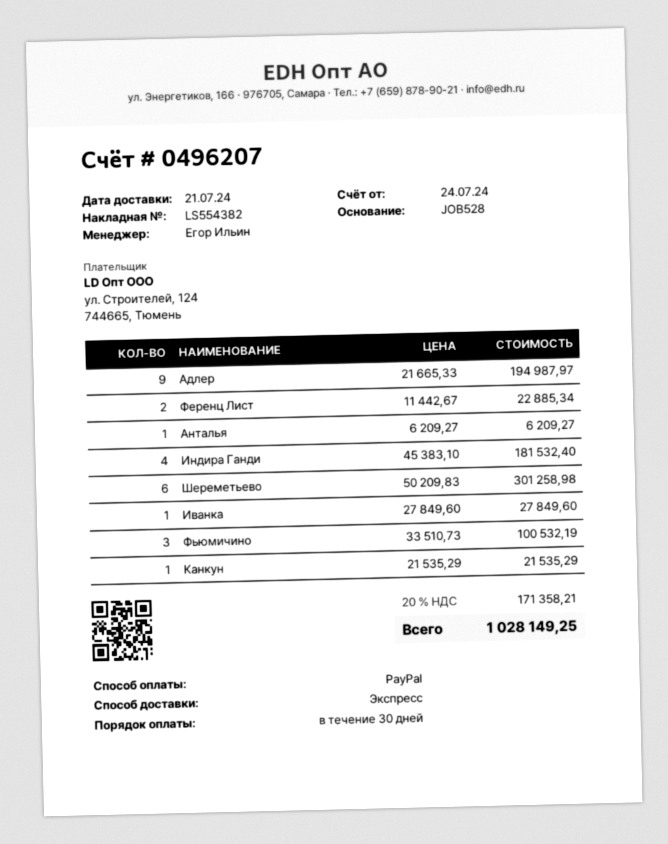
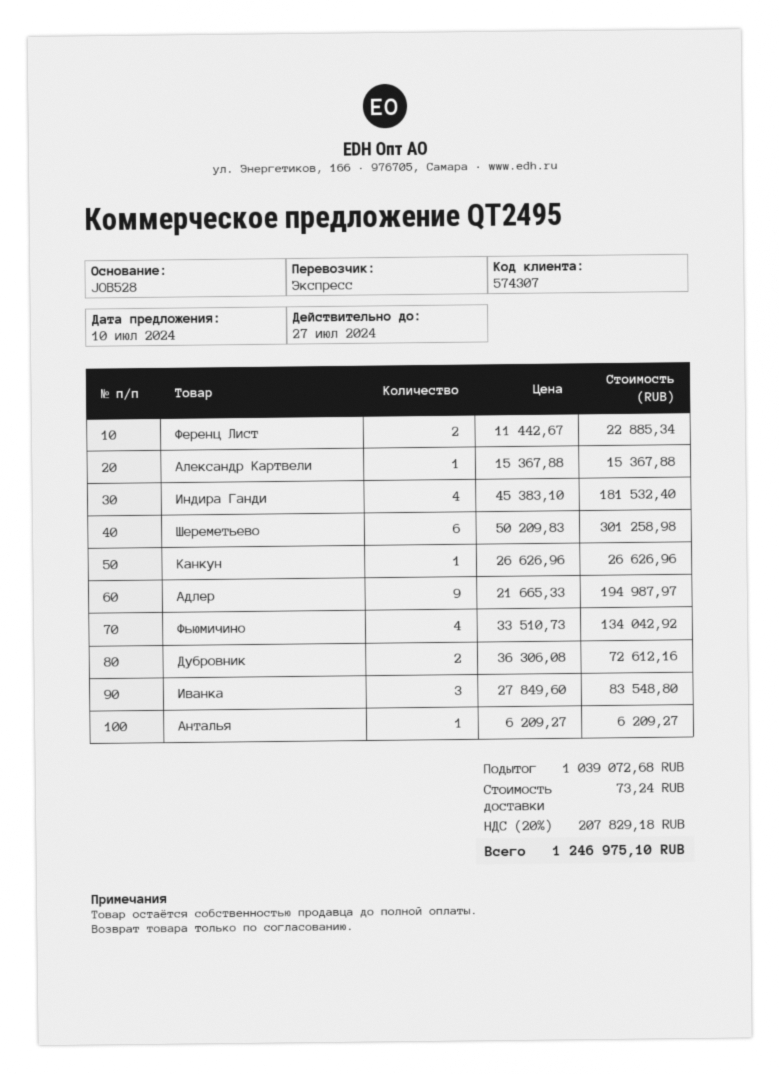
Иванка: 1 x 27849.60 = 27849.60 -> 3 x 27849.60 = 83548.80
Фьюмичино: 3 x 33510.73 = 100532.19 -> 4 x 33510.73 = 134042.92
Канкун: 1 x 21535.29 = 21535.29 -> 1 x 26626.96 = 26626.96
Александр Картвели: none -> 1 x 15367.88 = 15367.88
Дубровник: none -> 2 x 36306.08 = 72612.16
shipping: none -> 73.24
tax: 20% = 171358.21 -> 20% = 207829.18
total: 1028149.25 -> 1246975.10

